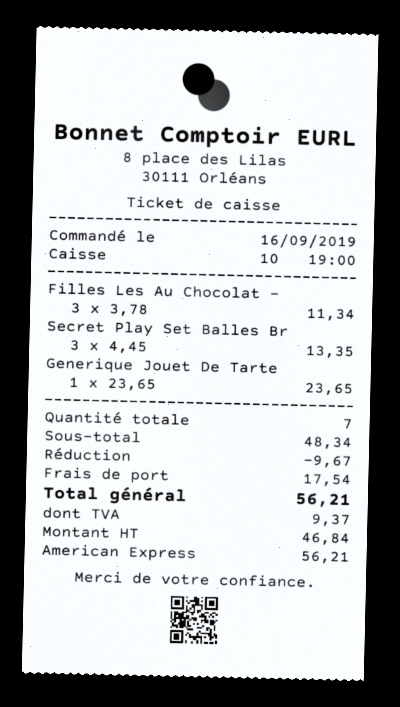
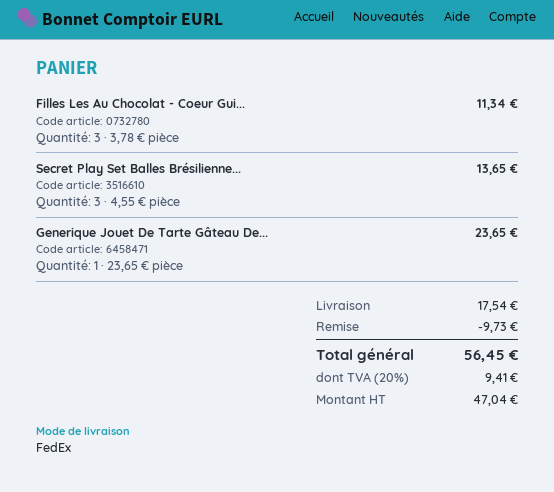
Secret Play Set Balles Br: 3 x 4.45 = 13.35 -> 3 x 4.55 = 13.65
discount: 9.67 -> 9.73
net: 46.84 -> 47.04
tax: 9.37 -> 9.41
total: 56.21 -> 56.45

